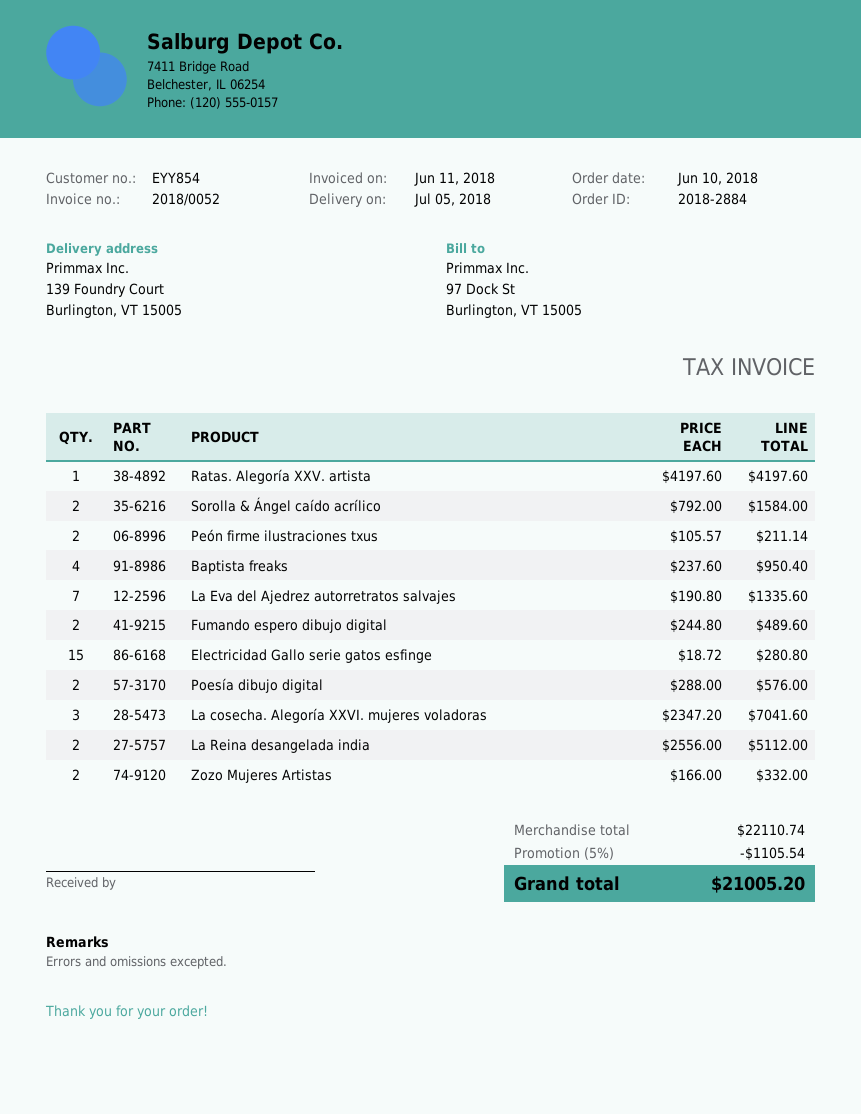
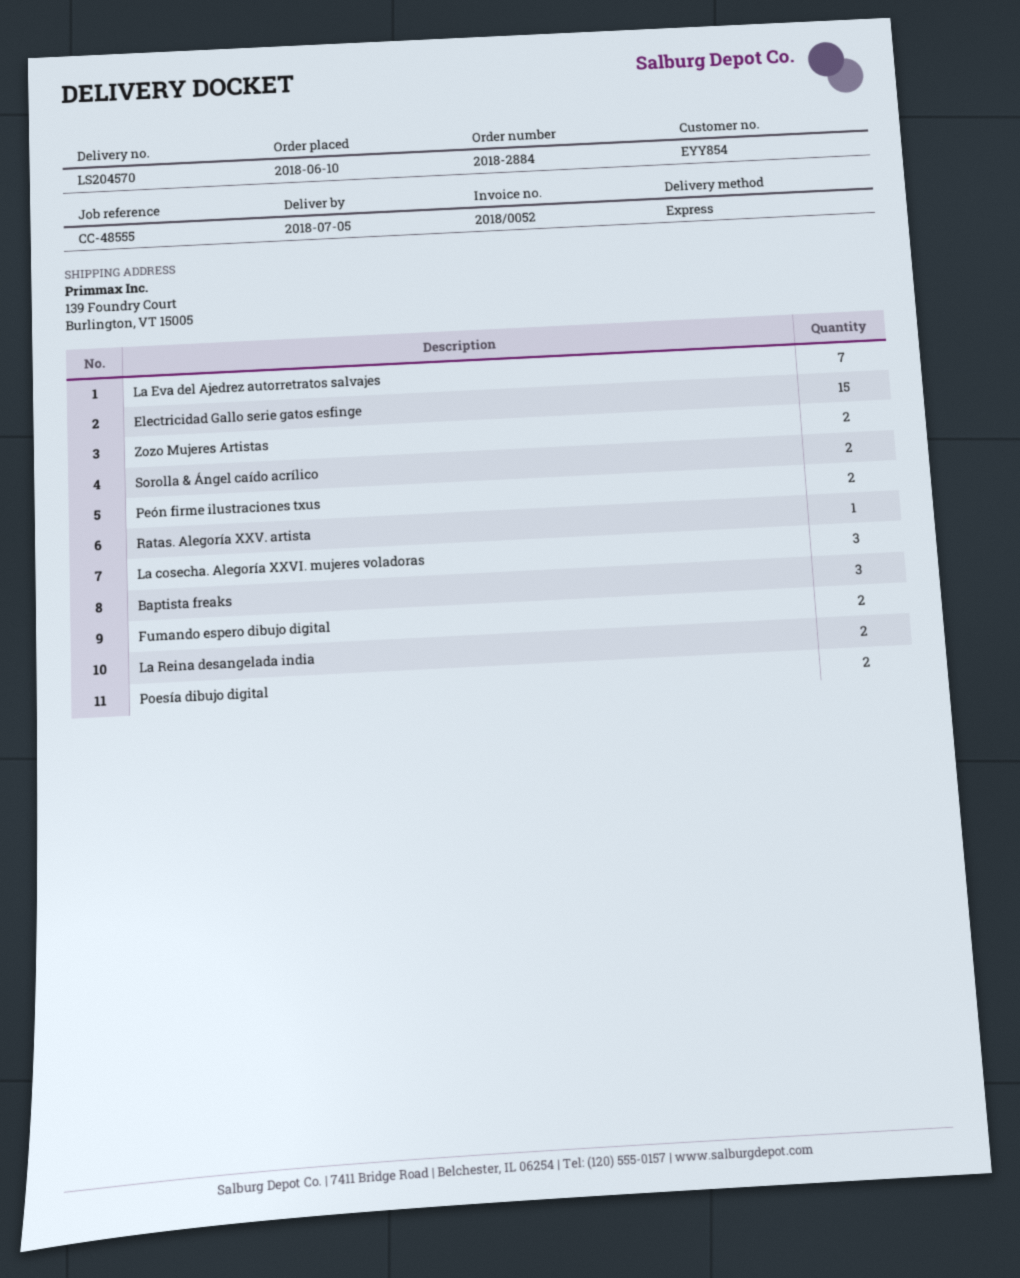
Baptista freaks: 4 -> 3

